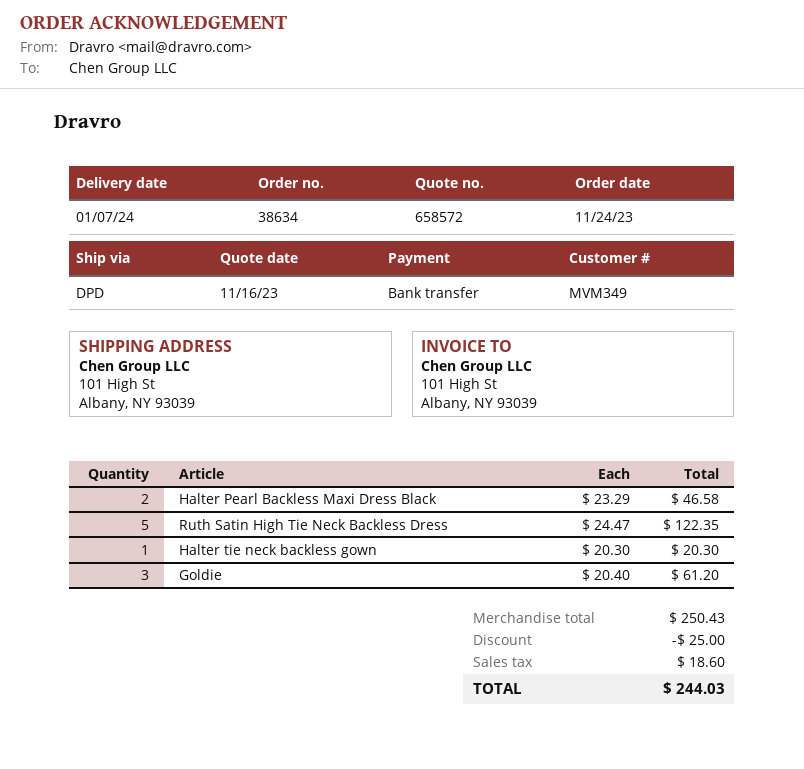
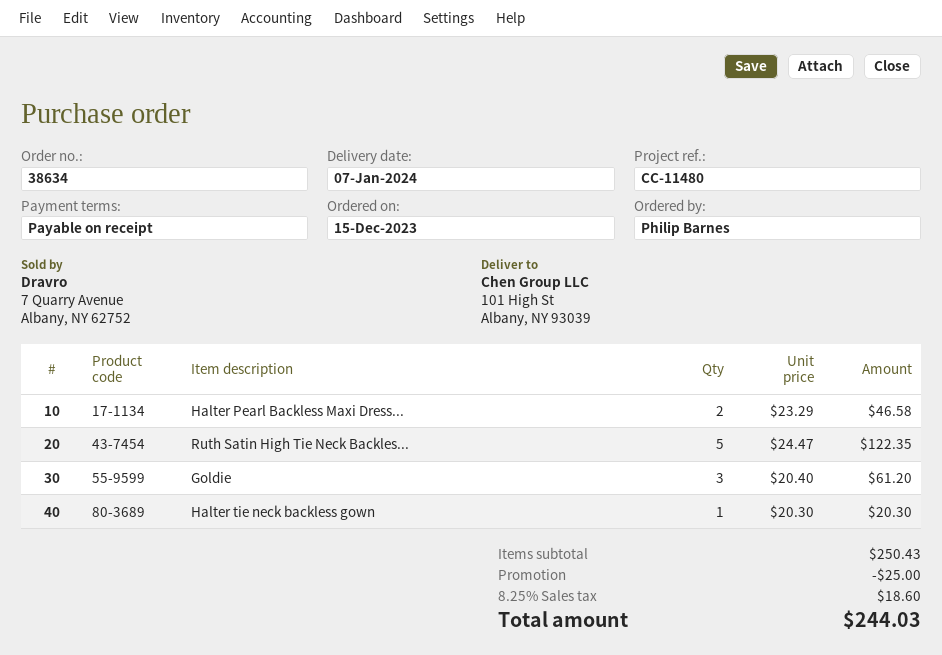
order date: 2023-11-24 -> 2023-12-15

